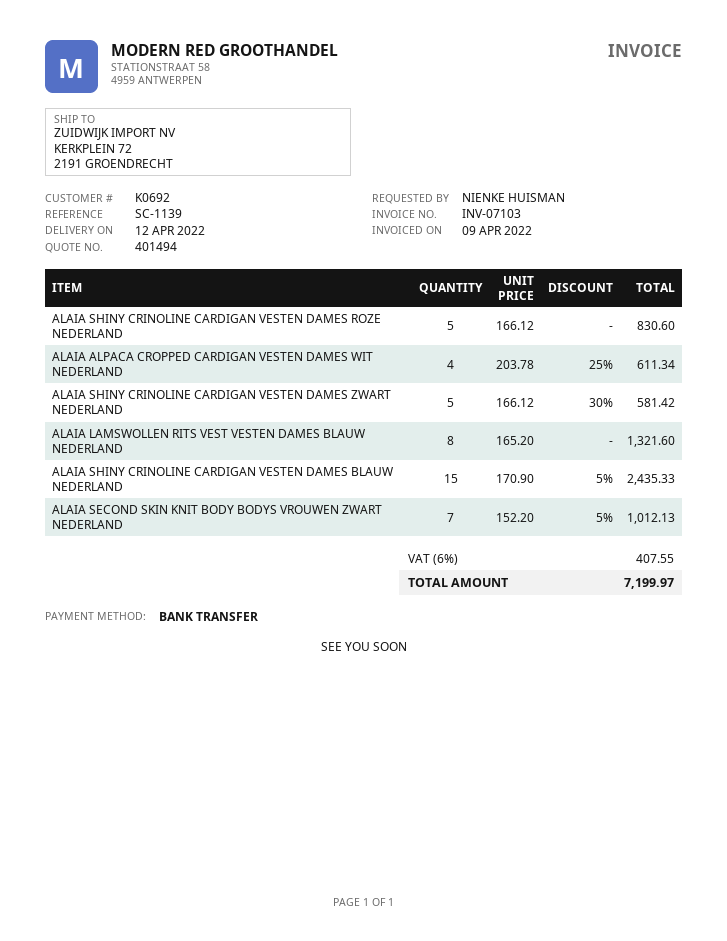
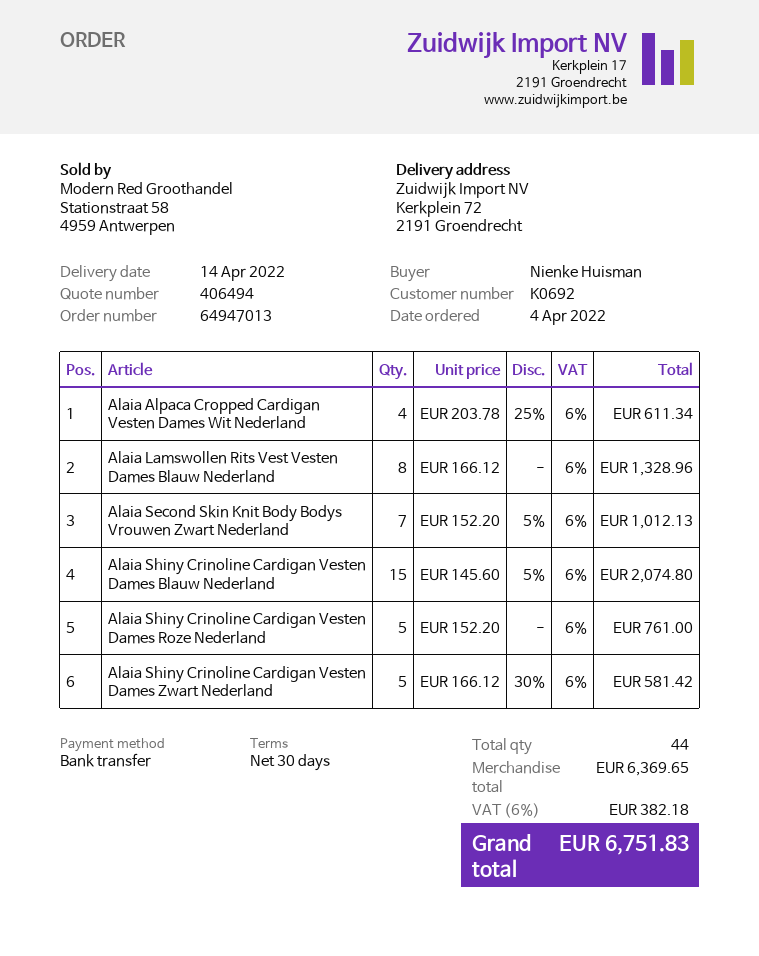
quote number: 401494 -> 406494
delivery date: 2022-04-12 -> 2022-04-14
ALAIA SHINY CRINOLINE CARDIGAN VESTEN DAMES ROZE NEDERLAND: 5 x 166.12 = 830.60 -> 5 x 152.20 = 761.00
ALAIA LAMSWOLLEN RITS VEST VESTEN DAMES BLAUW NEDERLAND: 8 x 165.20 = 1321.60 -> 8 x 166.12 = 1328.96
ALAIA SHINY CRINOLINE CARDIGAN VESTEN DAMES BLAUW NEDERLAND: 15 x 170.90 - 5% = 2435.33 -> 15 x 145.60 - 5% = 2074.80
tax: 6% = 407.55 -> 6% = 382.18
total: 7199.97 -> 6751.83

